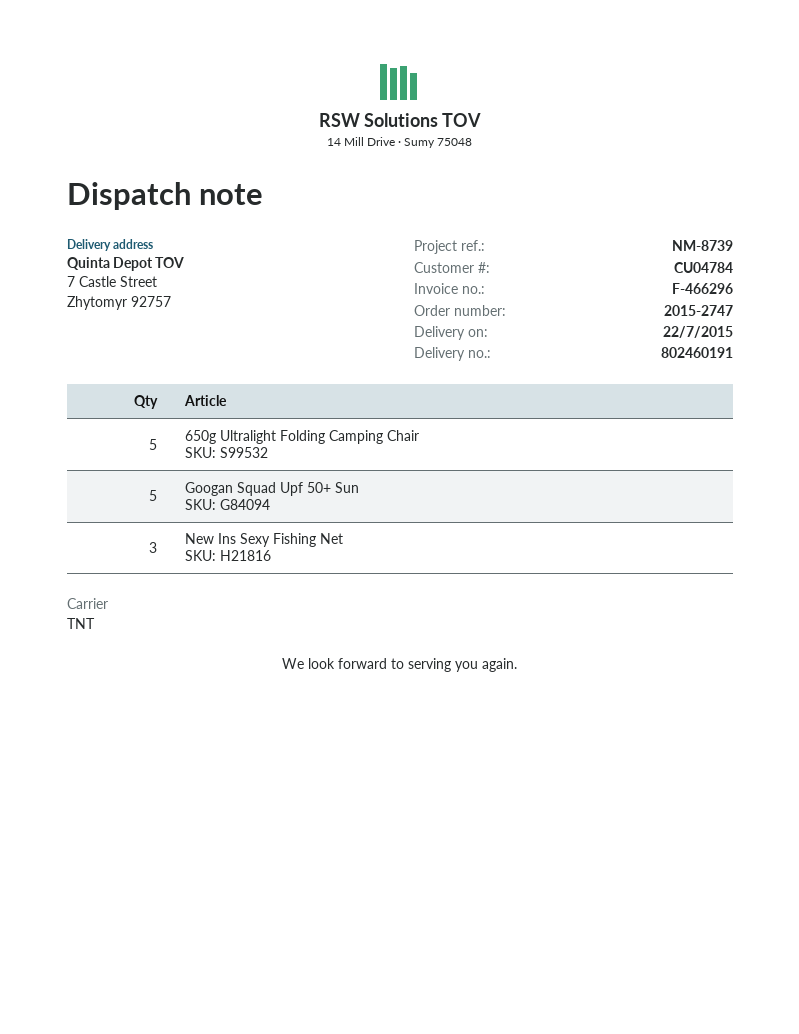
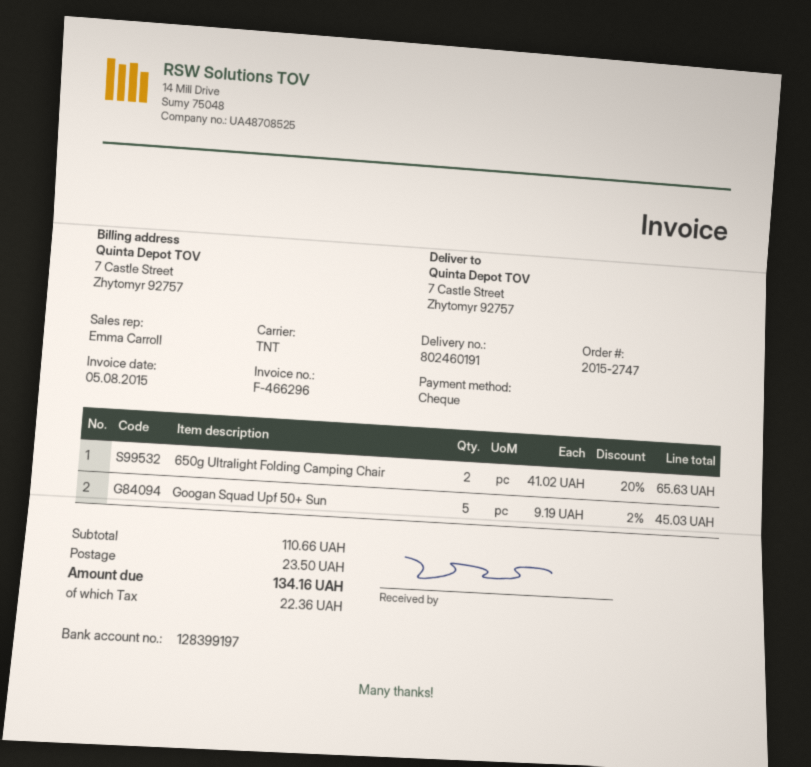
650g Ultralight Folding Camping Chair: 5 -> 2
New Ins Sexy Fishing Net: 3 -> none

